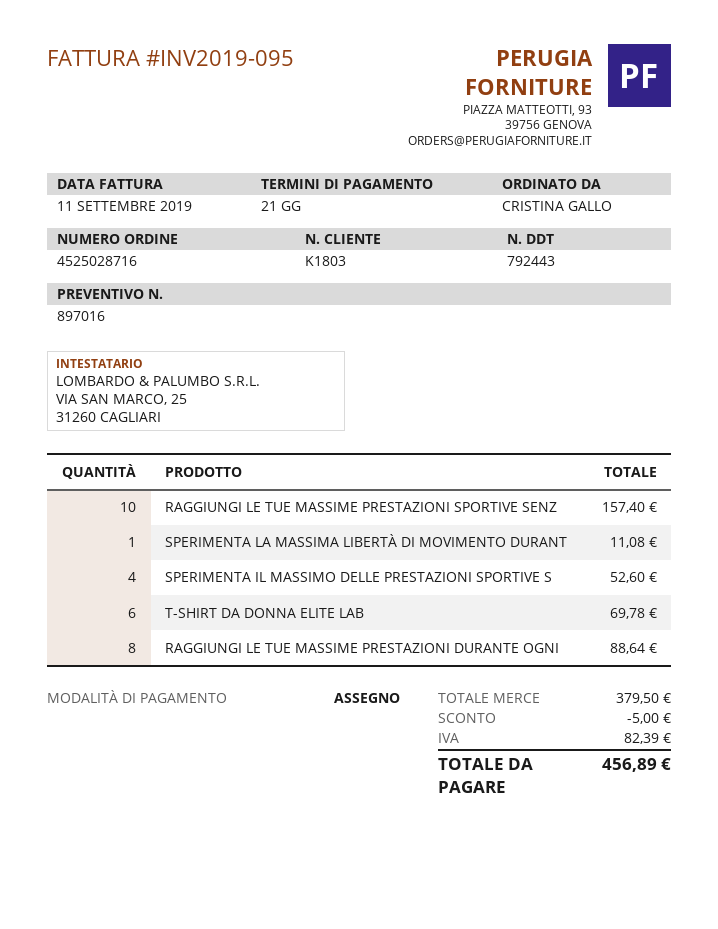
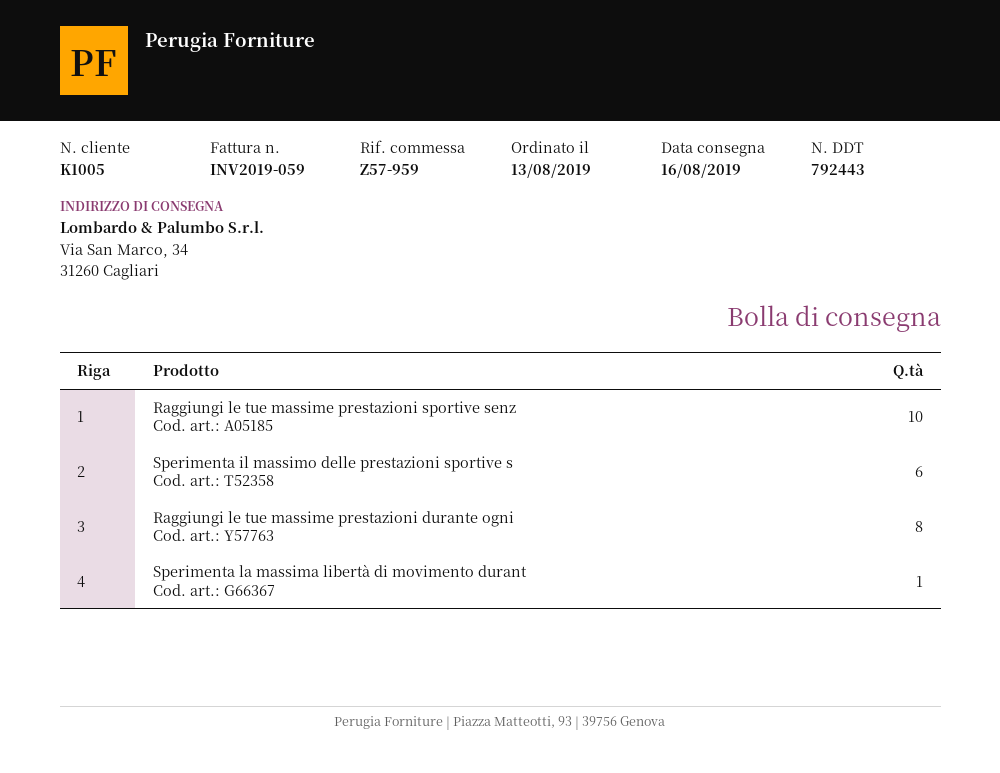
invoice number: INV2019-095 -> INV2019-059
customer number: K1803 -> K1005
SPERIMENTA IL MASSIMO DELLE PRESTAZIONI SPORTIVE S: 4 -> 6
T-SHIRT DA DONNA ELITE LAB: 6 -> none

